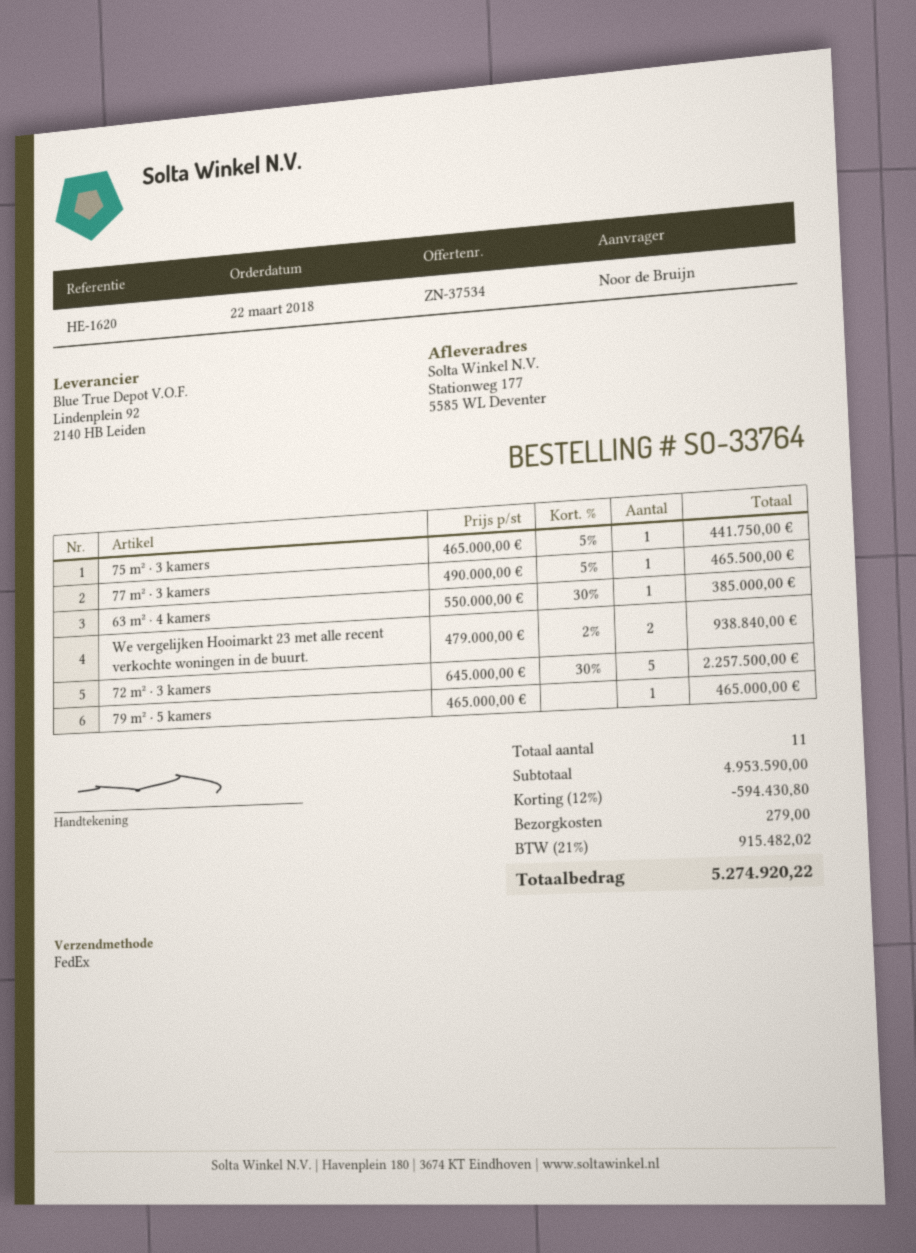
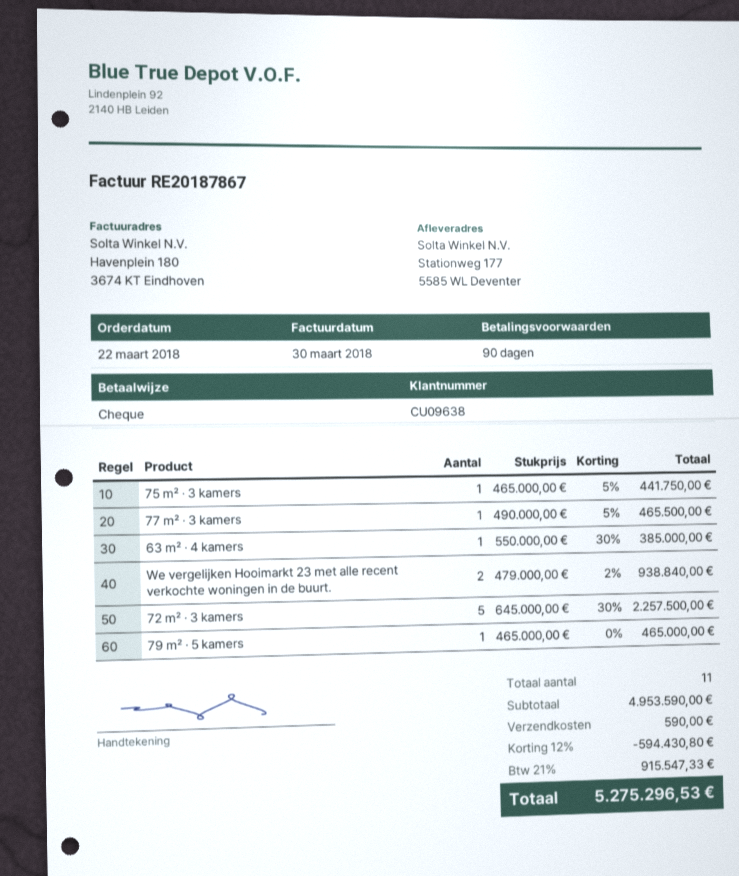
shipping: 279.00 -> 590.00
tax: 21% = 915482.02 -> 21% = 915547.33
total: 5274920.22 -> 5275296.53

